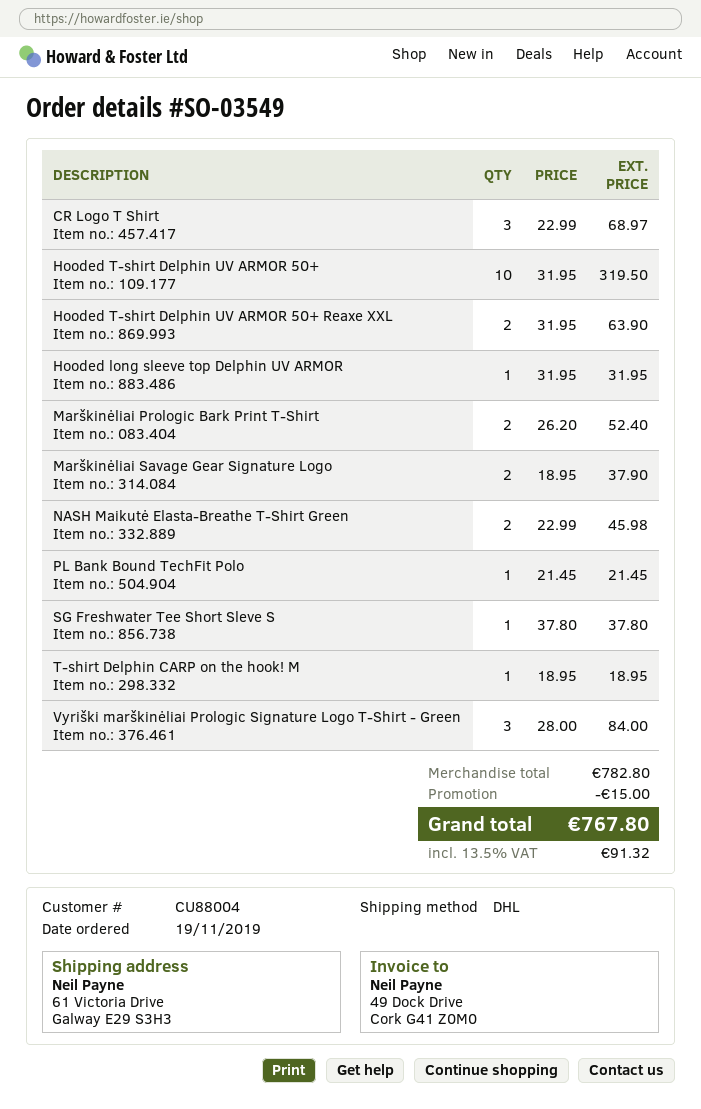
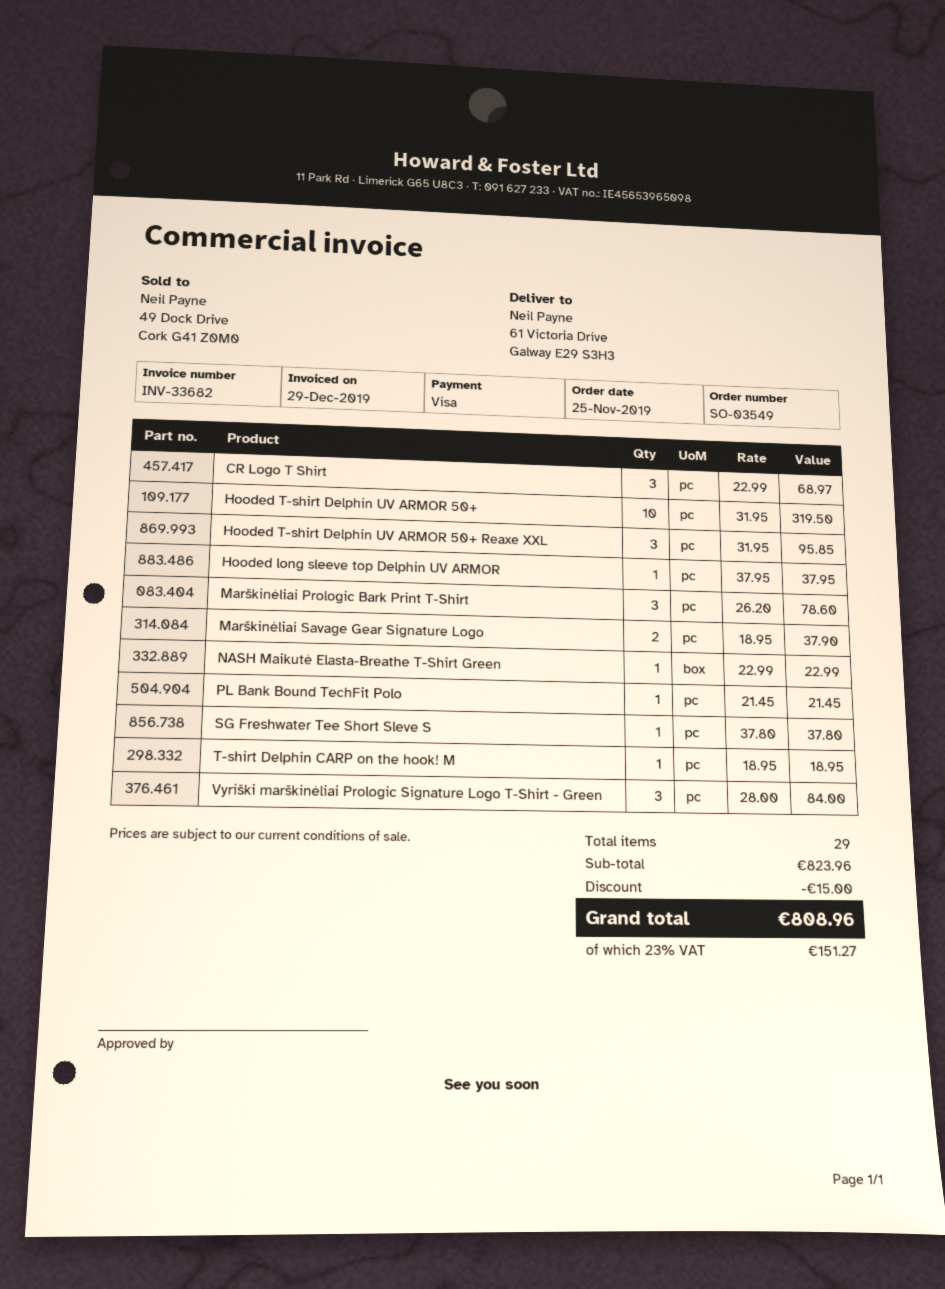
order date: 2019-11-19 -> 2019-11-25
Hooded T-shirt Delphin UV ARMOR 50+ Reaxe XXL: 2 x 31.95 = 63.90 -> 3 x 31.95 = 95.85
Hooded long sleeve top Delphin UV ARMOR: 1 x 31.95 = 31.95 -> 1 x 37.95 = 37.95
Marškinėliai Prologic Bark Print T-Shirt: 2 x 26.20 = 52.40 -> 3 x 26.20 = 78.60
NASH Maikutė Elasta-Breathe T-Shirt Green: 2 x 22.99 = 45.98 -> 1 x 22.99 = 22.99
subtotal: 782.80 -> 823.96
tax: 13.5% = 91.32 -> 23% = 151.27
total: 767.80 -> 808.96

